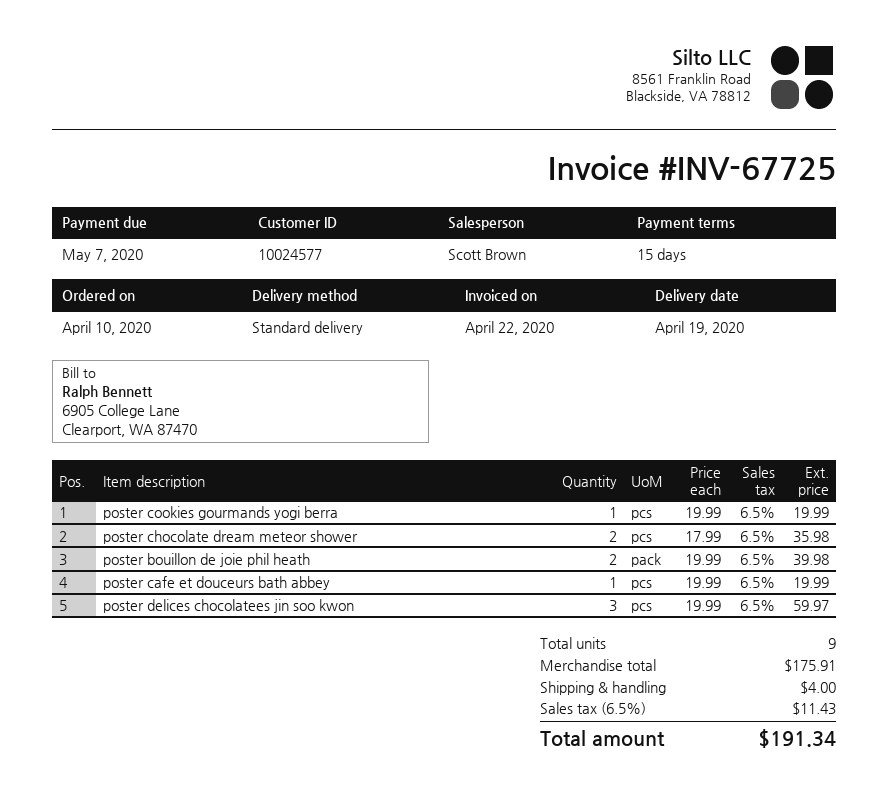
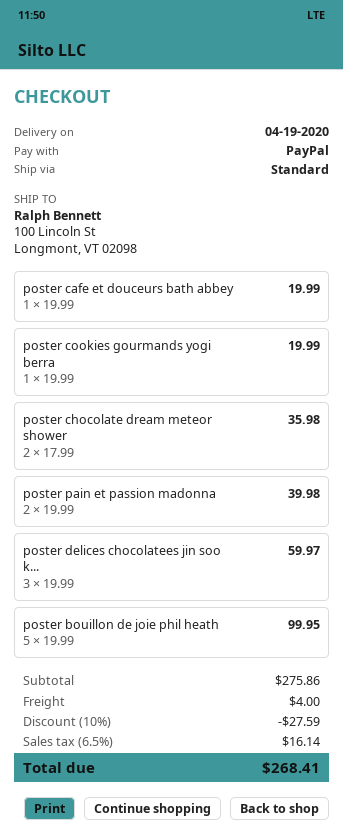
poster bouillon de joie phil heath: 2 x 19.99 = 39.98 -> 5 x 19.99 = 99.95
poster pain et passion madonna: none -> 2 x 19.99 = 39.98
subtotal: 175.91 -> 275.86
discount: none -> 10% = 27.59
tax: 6.5% = 11.43 -> 6.5% = 16.14
total: 191.34 -> 268.41

